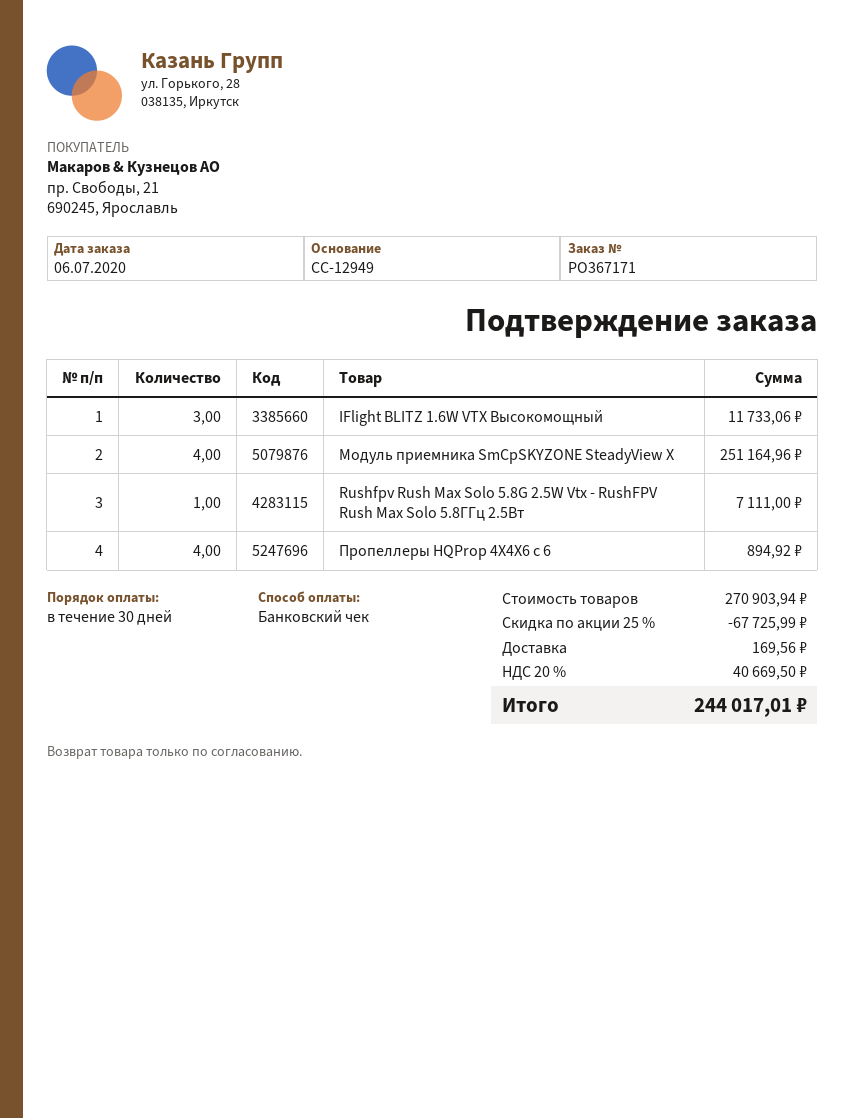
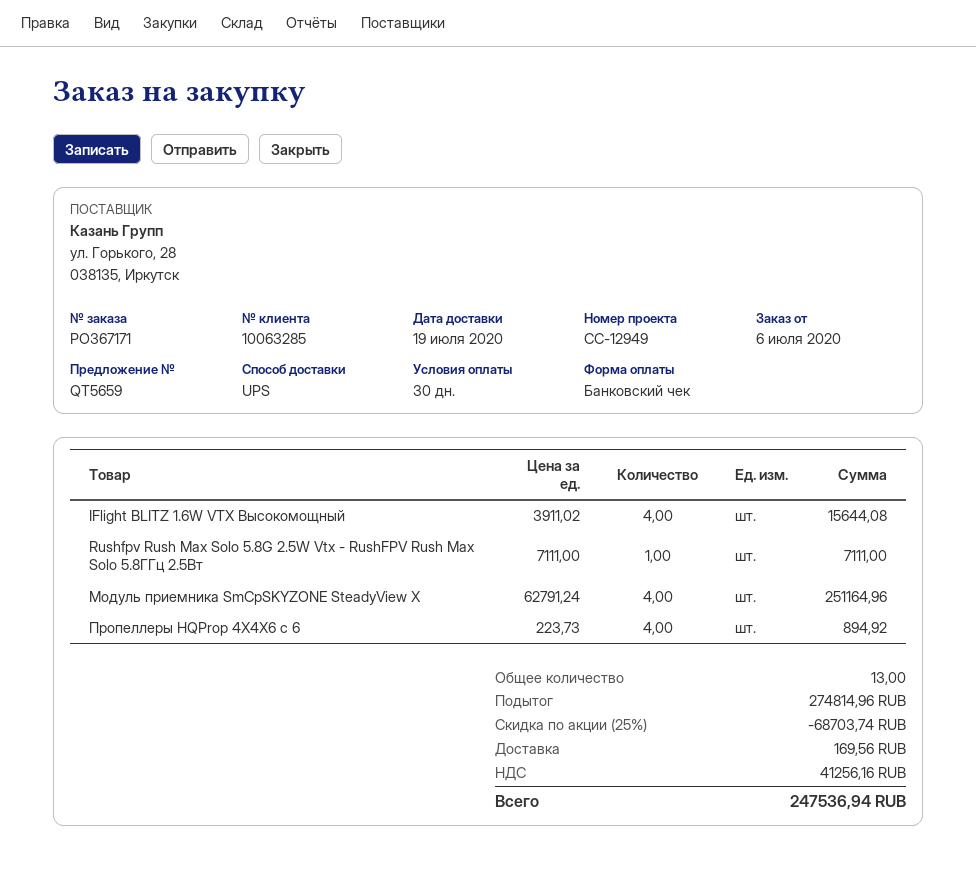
IFlight BLITZ 1.6W VTX Высокомощный: 3 for 11733.06 -> 4 for 15644.08
subtotal: 270903.94 -> 274814.96
discount: 25% = 67725.99 -> 25% = 68703.74
tax: 40669.50 -> 41256.16
total: 244017.01 -> 247536.94

